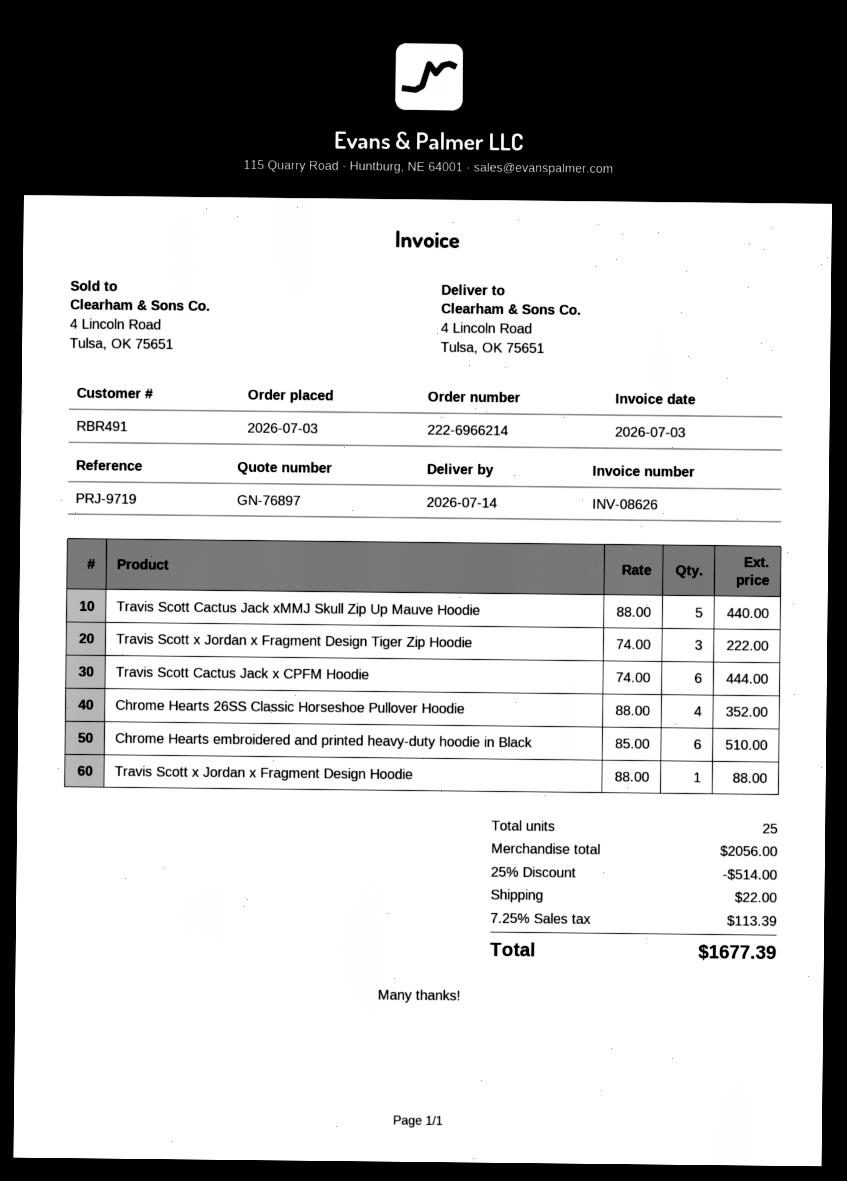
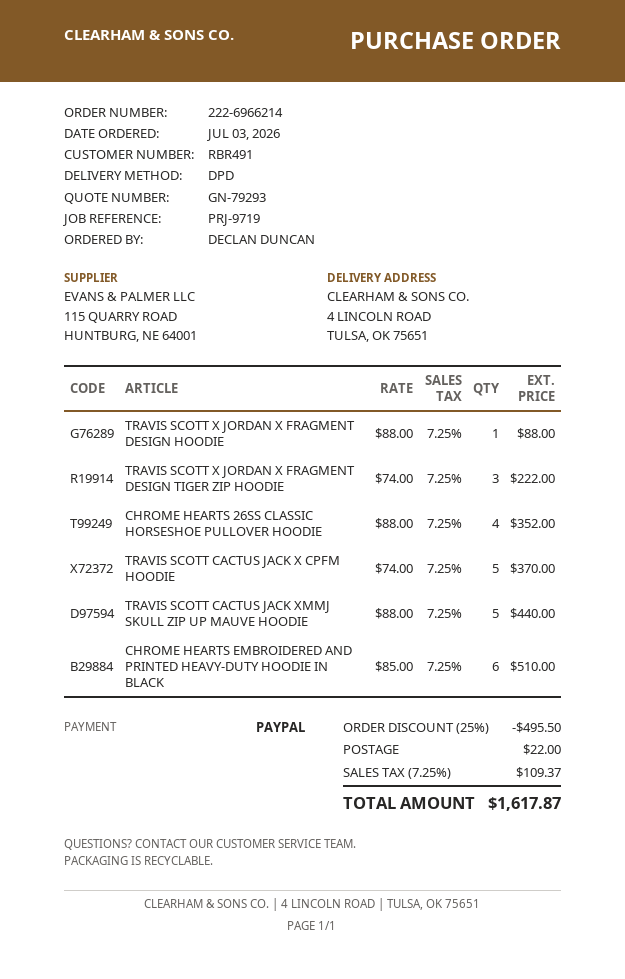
quote number: GN-76897 -> GN-79293
Travis Scott Cactus Jack x CPFM Hoodie: 6 x 74.00 = 444.00 -> 5 x 74.00 = 370.00
discount: 25% = 514.00 -> 25% = 495.50
tax: 7.25% = 113.39 -> 7.25% = 109.37
total: 1677.39 -> 1617.87

